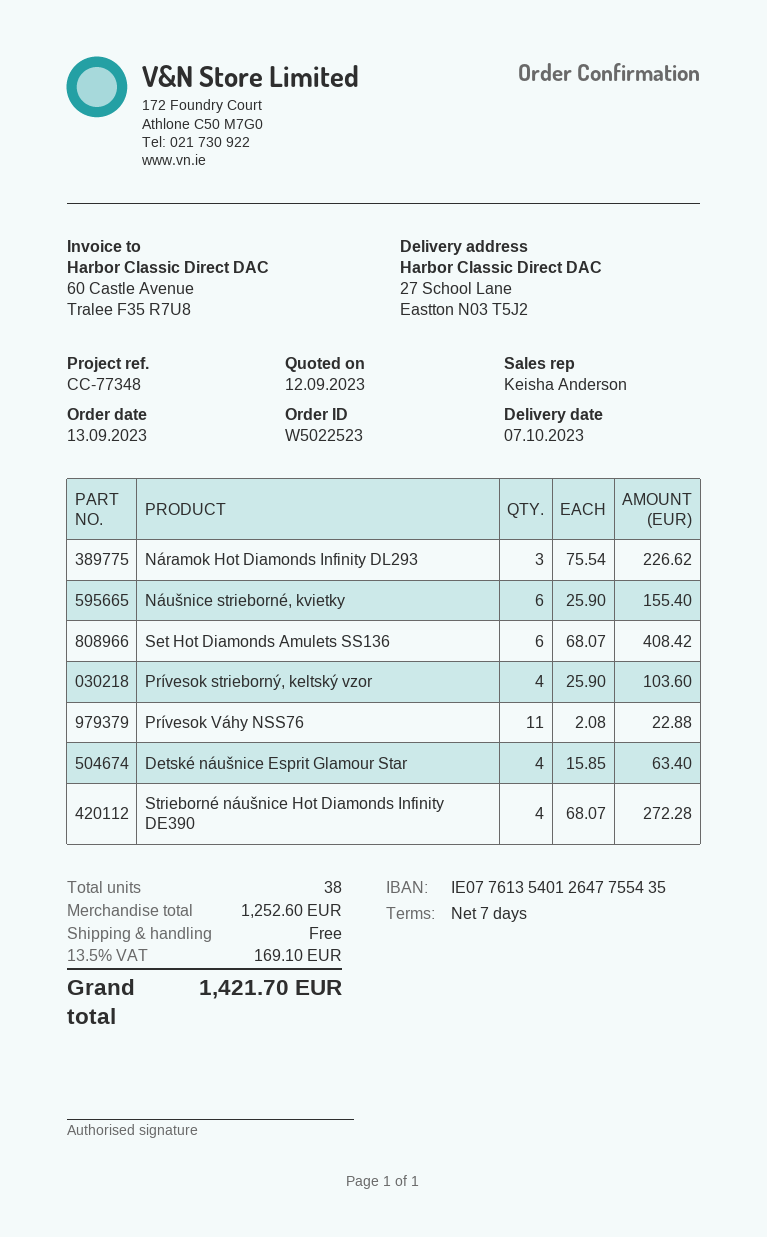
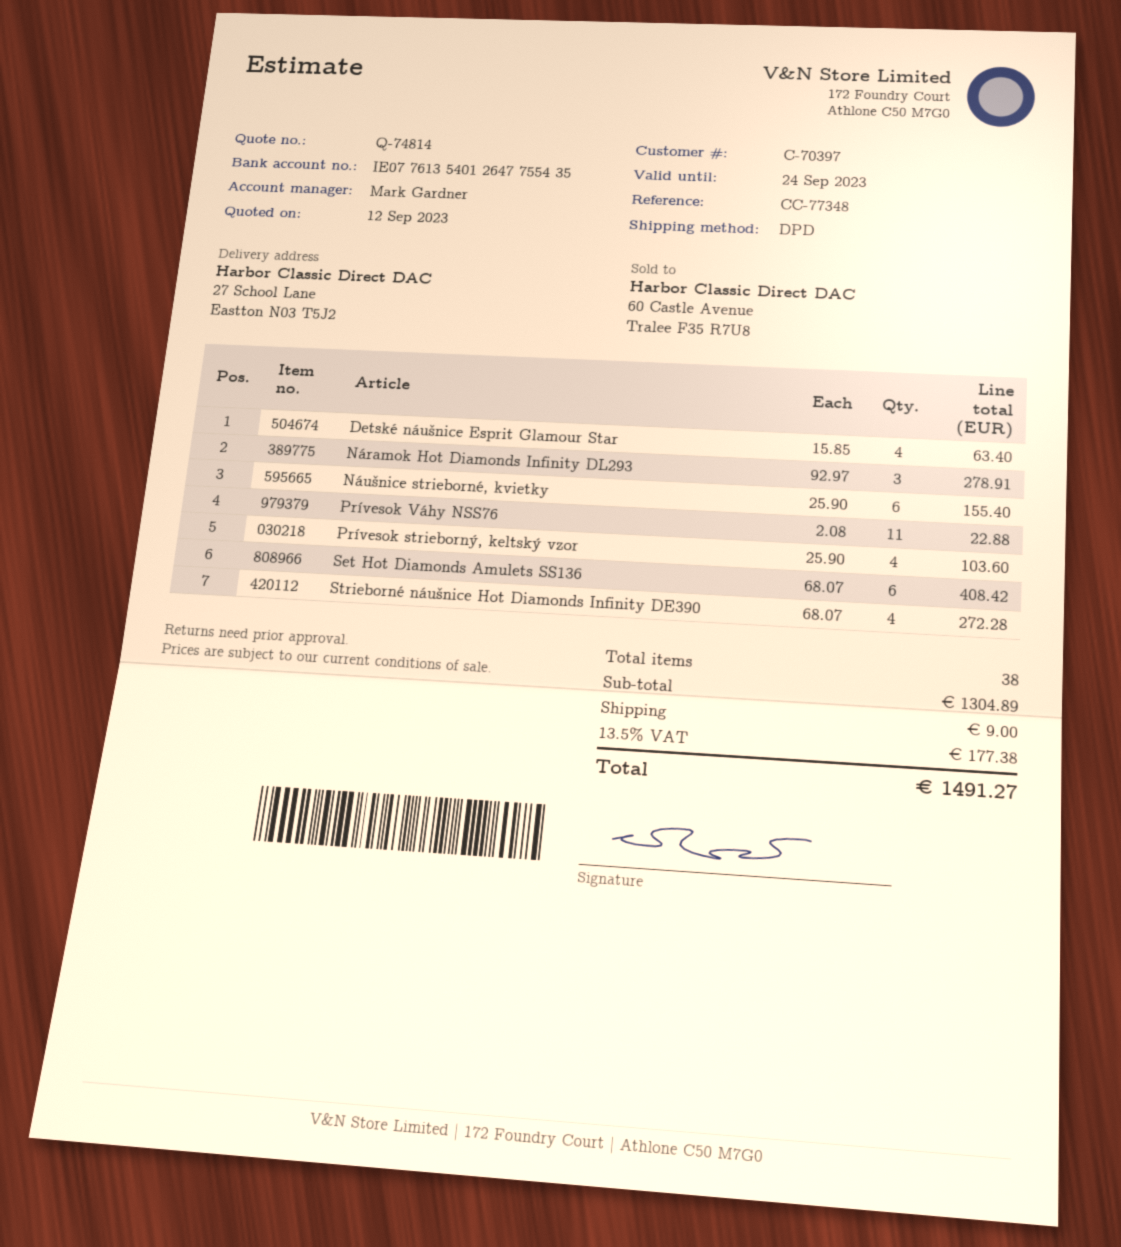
sales rep: Keisha Anderson -> Mark Gardner
Náramok Hot Diamonds Infinity DL293: 3 x 75.54 = 226.62 -> 3 x 92.97 = 278.91
subtotal: 1252.60 -> 1304.89
shipping: 0.00 -> 9.00
tax: 13.5% = 169.10 -> 13.5% = 177.38
total: 1421.70 -> 1491.27

